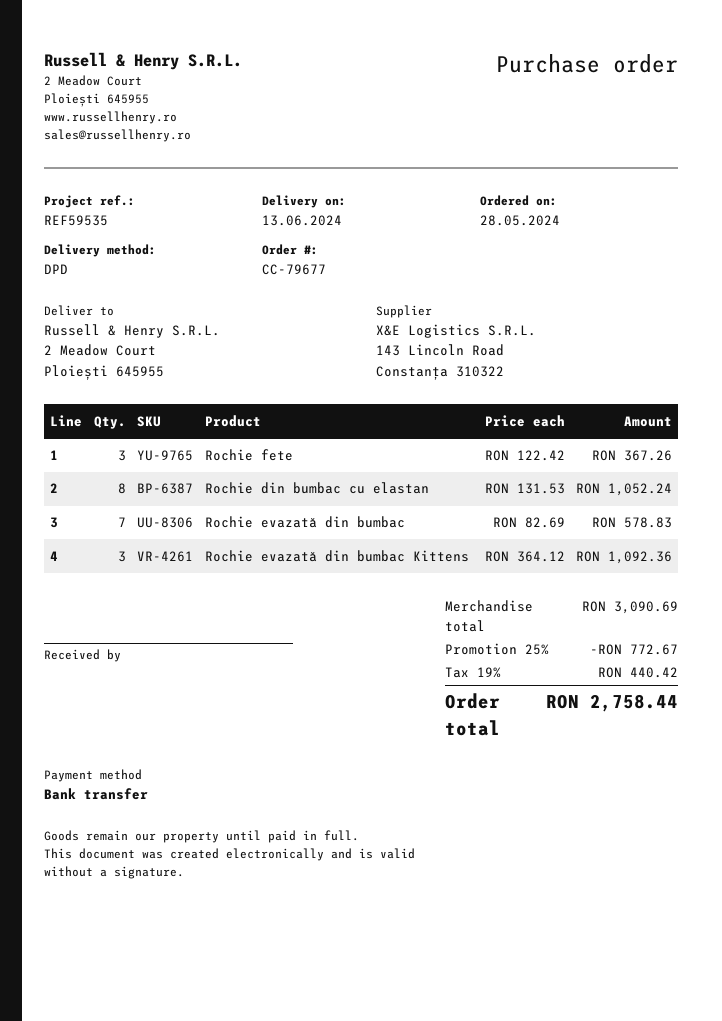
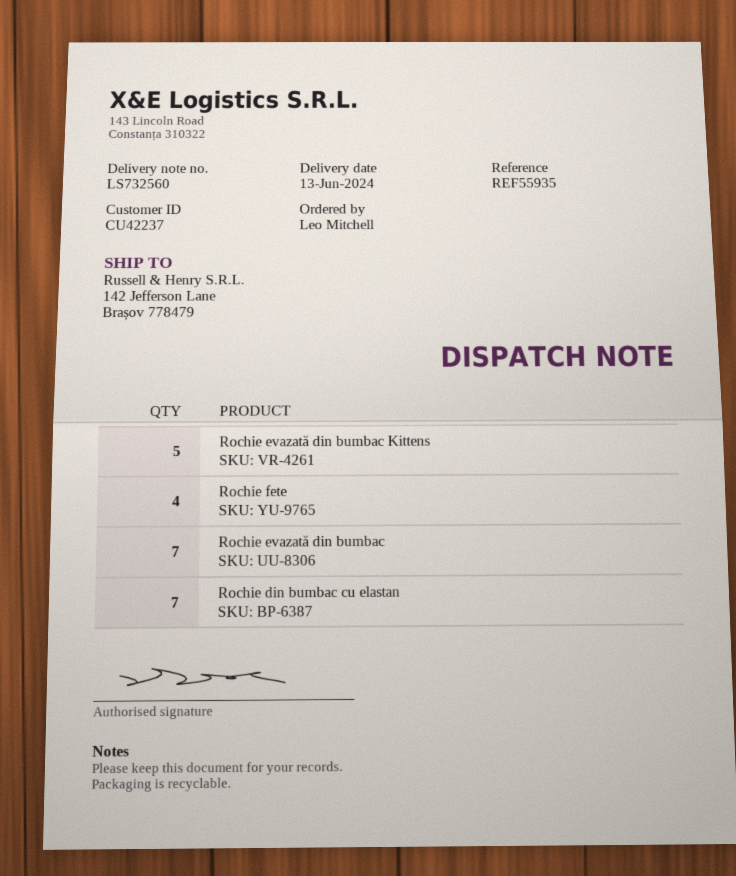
reference: REF59535 -> REF55935
ship to: 2 Meadow Court, Ploiești 645955 -> 142 Jefferson Lane, Brașov 778479
Rochie fete: 3 -> 4
Rochie din bumbac cu elastan: 8 -> 7
Rochie evazată din bumbac Kittens: 3 -> 5

